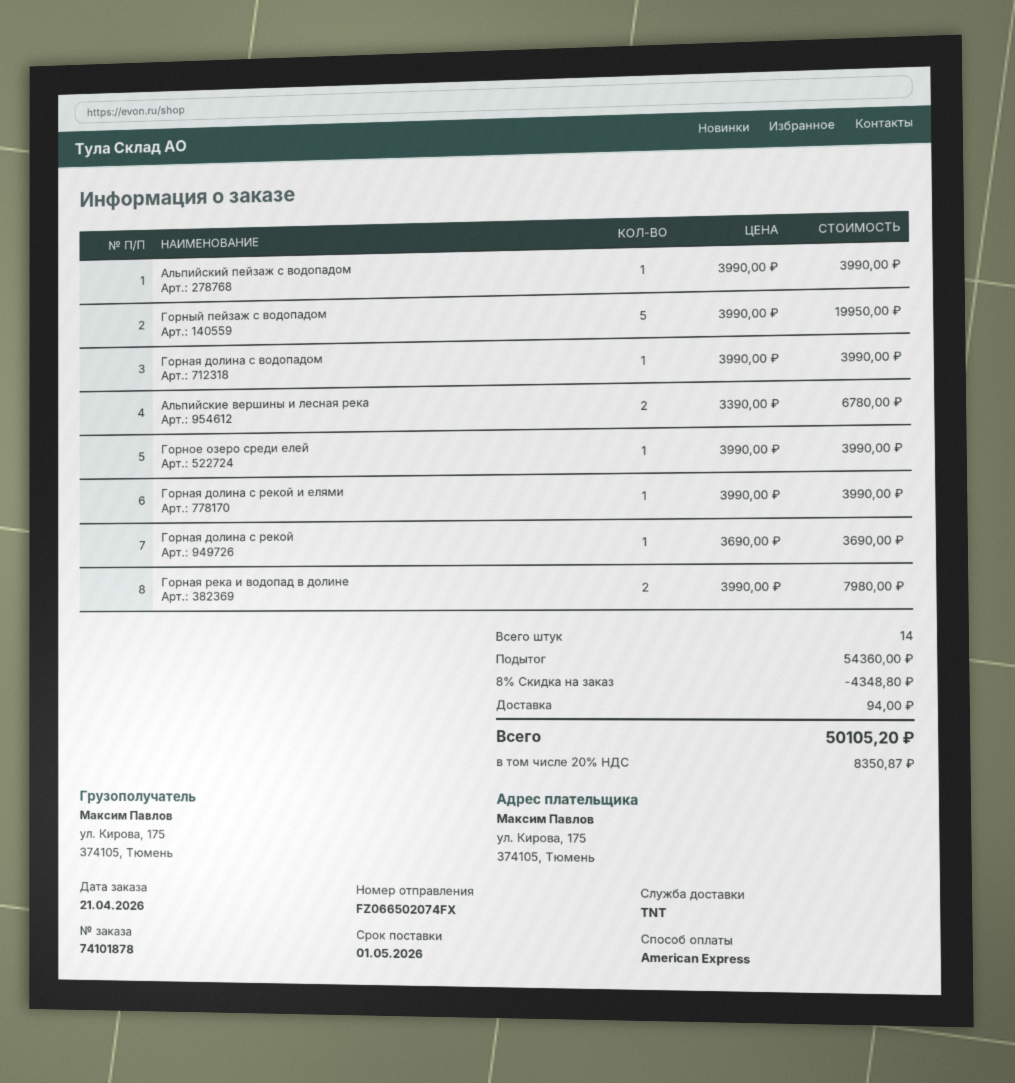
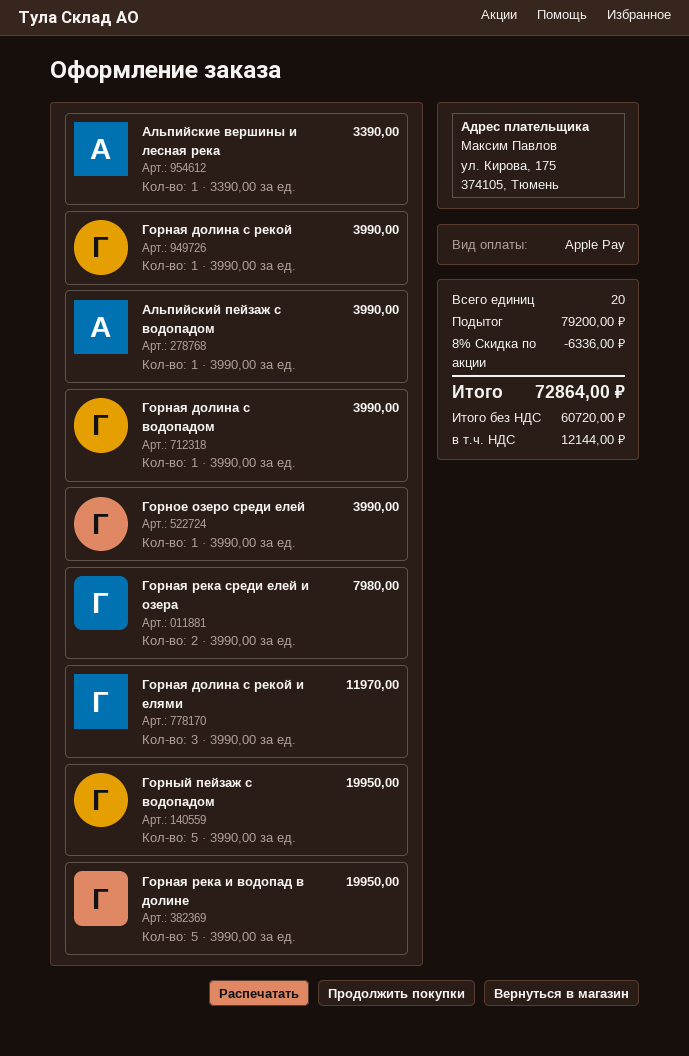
payment method: American Express -> Apple Pay
Альпийские вершины и лесная река: 2 x 3390.00 = 6780.00 -> 1 x 3390.00 = 3390.00
Горная долина с рекой и елями: 1 x 3990.00 = 3990.00 -> 3 x 3990.00 = 11970.00
Горная долина с рекой: 1 x 3690.00 = 3690.00 -> 1 x 3990.00 = 3990.00
Горная река и водопад в долине: 2 x 3990.00 = 7980.00 -> 5 x 3990.00 = 19950.00
Горная река среди елей и озера: none -> 2 x 3990.00 = 7980.00
total quantity: 14 -> 20
subtotal: 54360.00 -> 79200.00
discount: 8% = 4348.80 -> 8% = 6336.00
shipping: 94.00 -> none
tax: 8350.87 -> 12144.00
total: 50105.20 -> 72864.00

